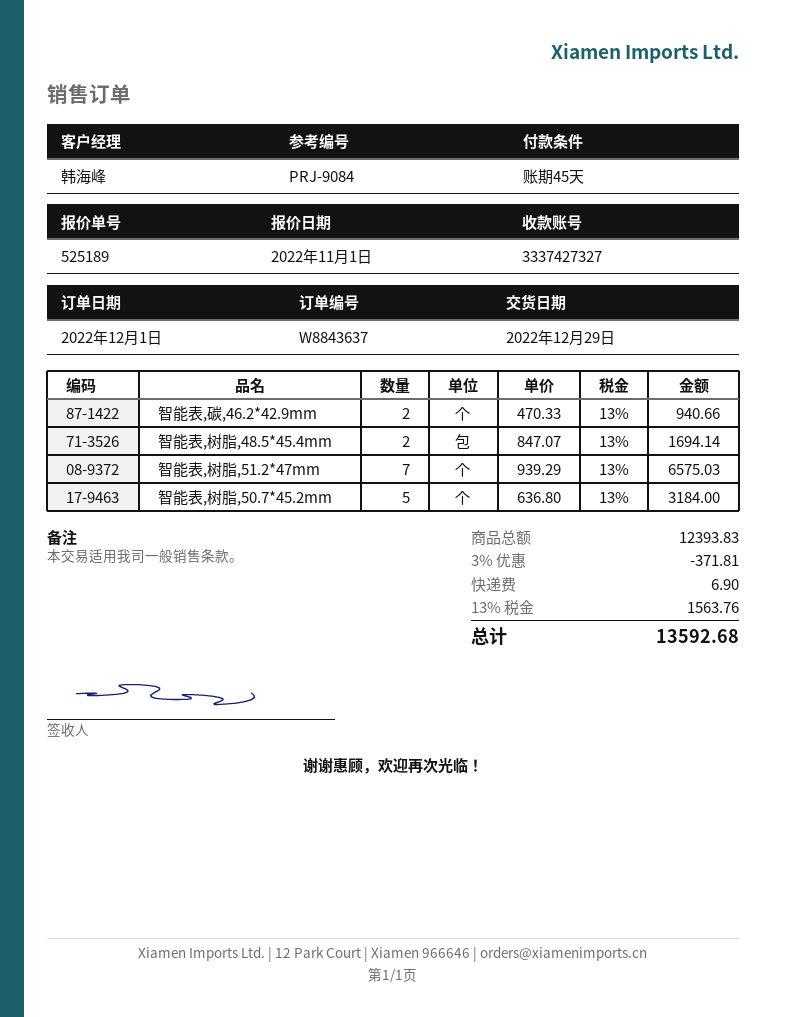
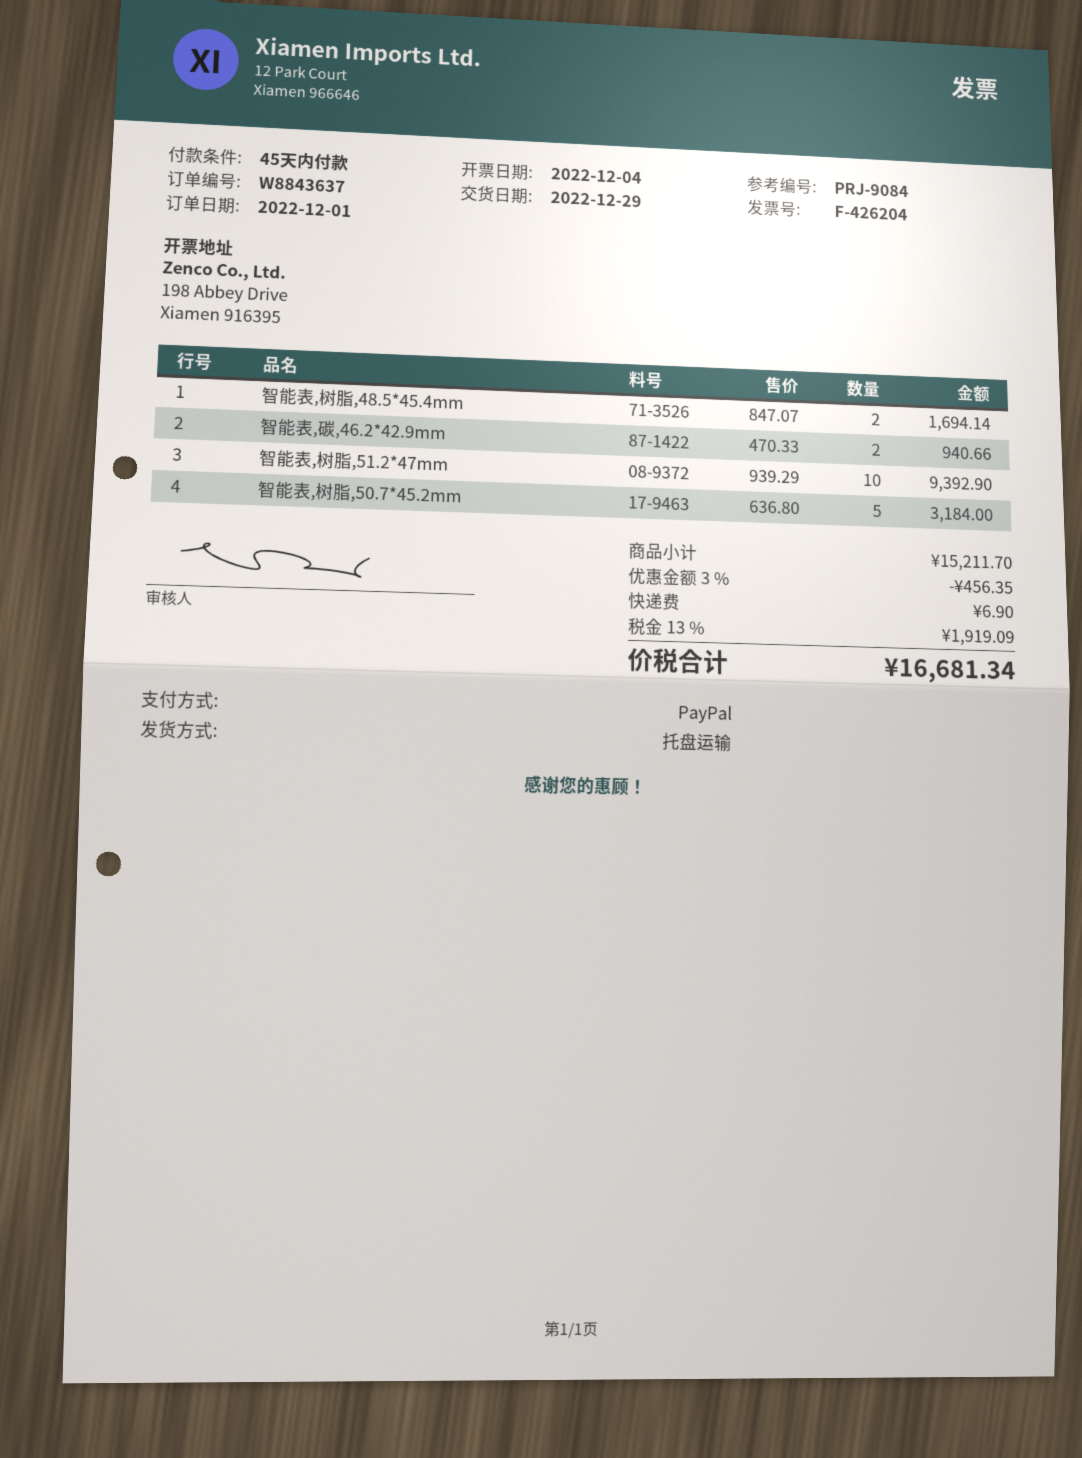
智能表,树脂,51.2*47mm: 7 x 939.29 = 6575.03 -> 10 x 939.29 = 9392.90
subtotal: 12393.83 -> 15211.70
discount: 3% = 371.81 -> 3% = 456.35
tax: 13% = 1563.76 -> 13% = 1919.09
total: 13592.68 -> 16681.34

